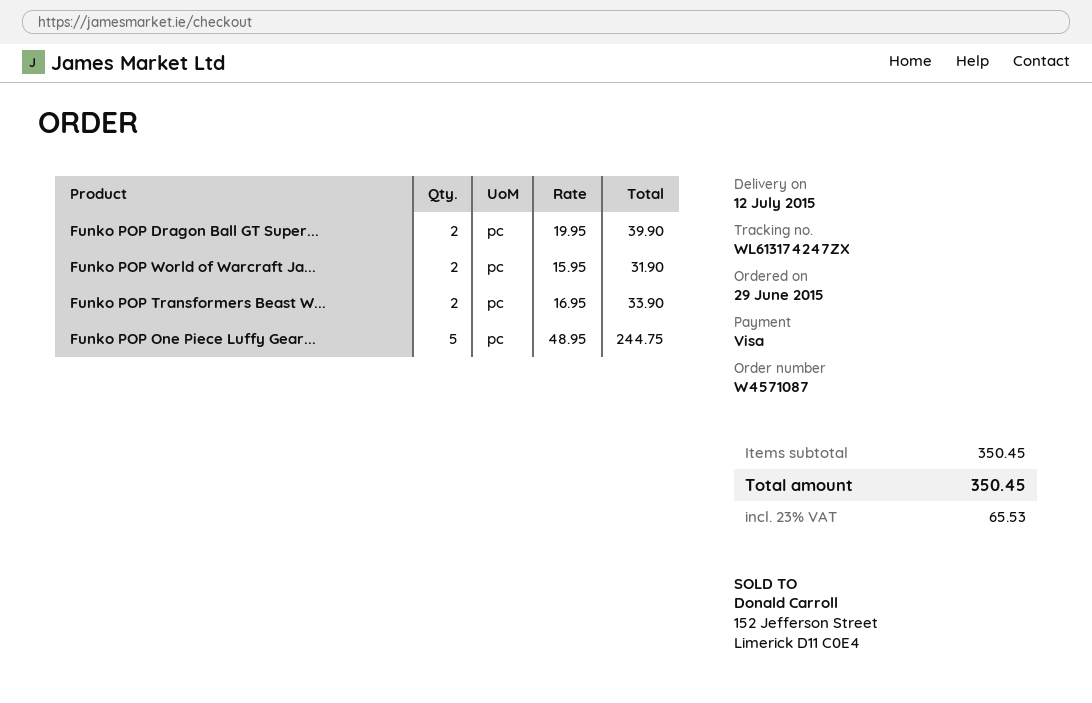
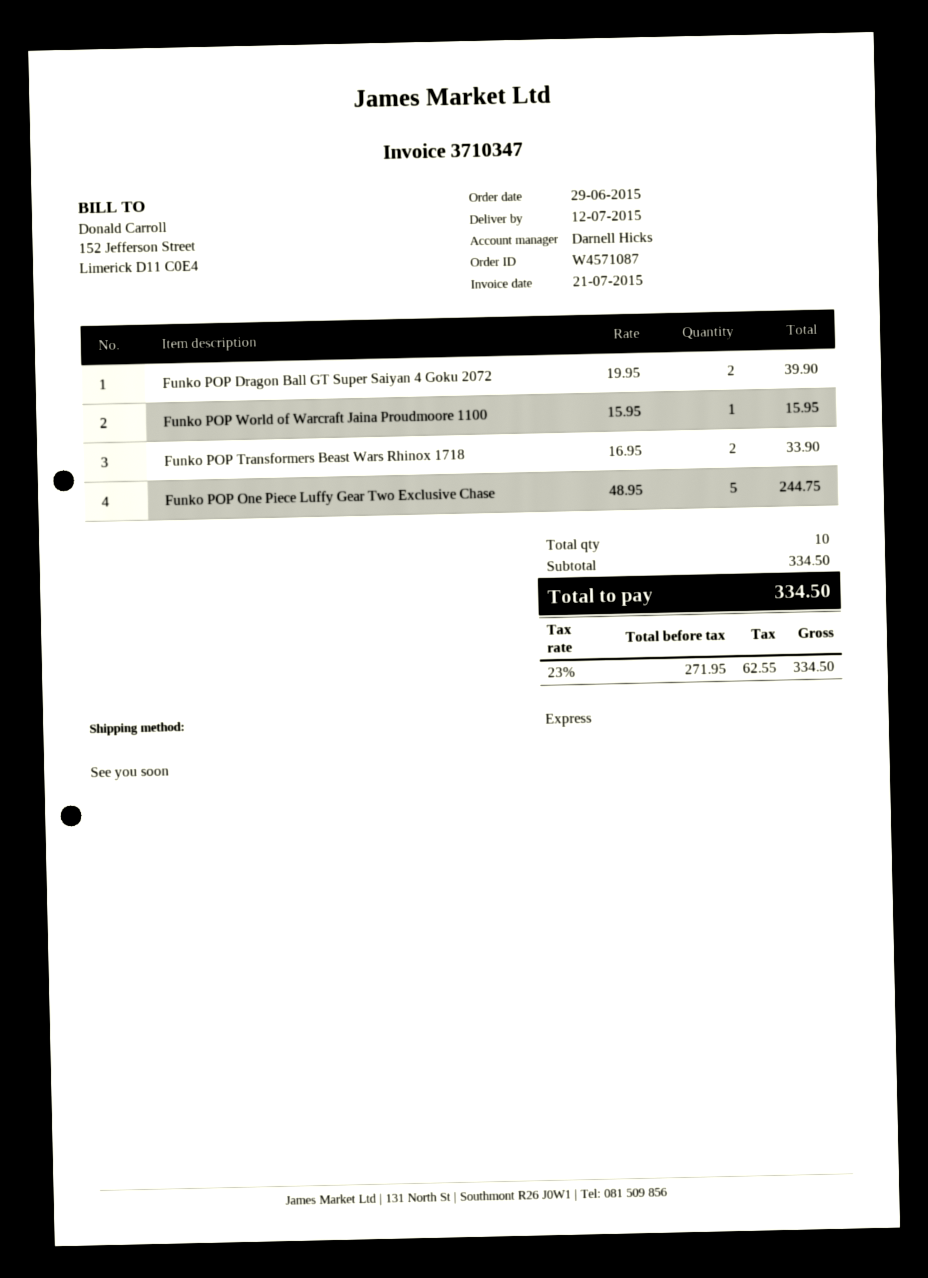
Funko POP World of Warcraft Ja...: 2 x 15.95 = 31.90 -> 1 x 15.95 = 15.95
subtotal: 350.45 -> 334.50
tax: 23% = 65.53 -> 23% = 62.55
total: 350.45 -> 334.50

